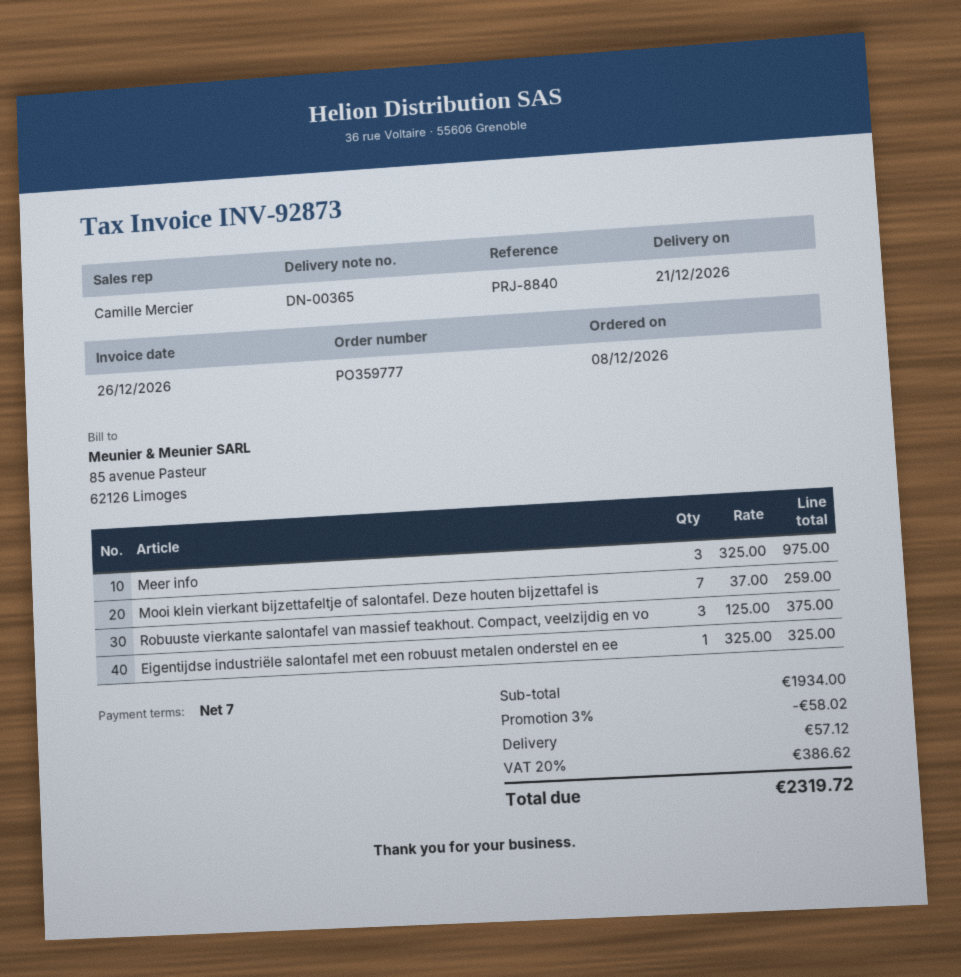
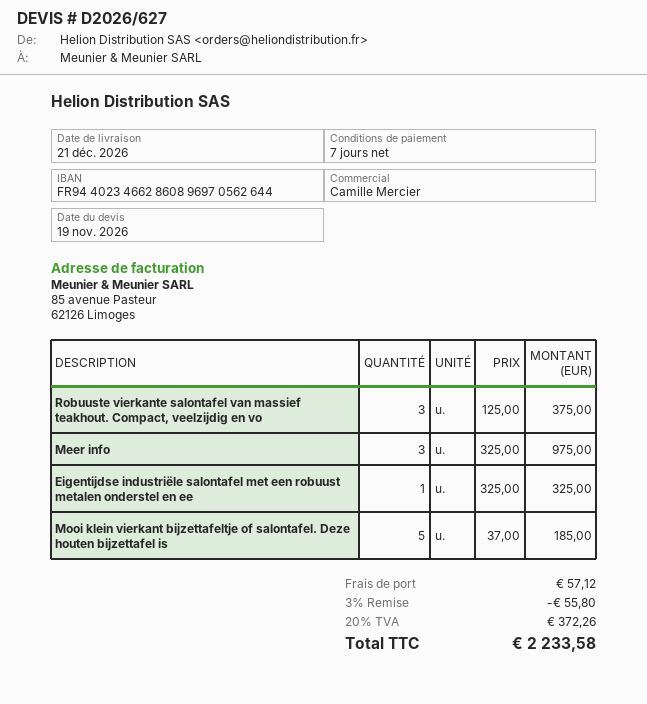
Mooi klein vierkant bijzettafeltje of salontafel. Deze houten bijzettafel is: 7 x 37.00 = 259.00 -> 5 x 37.00 = 185.00
discount: 3% = 58.02 -> 3% = 55.80
tax: 20% = 386.62 -> 20% = 372.26
total: 2319.72 -> 2233.58

